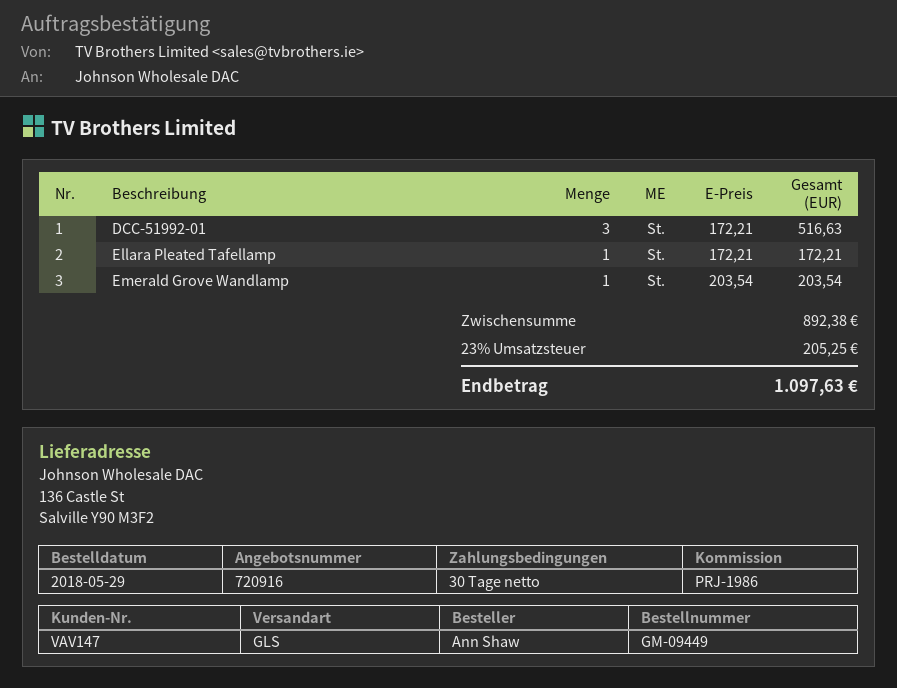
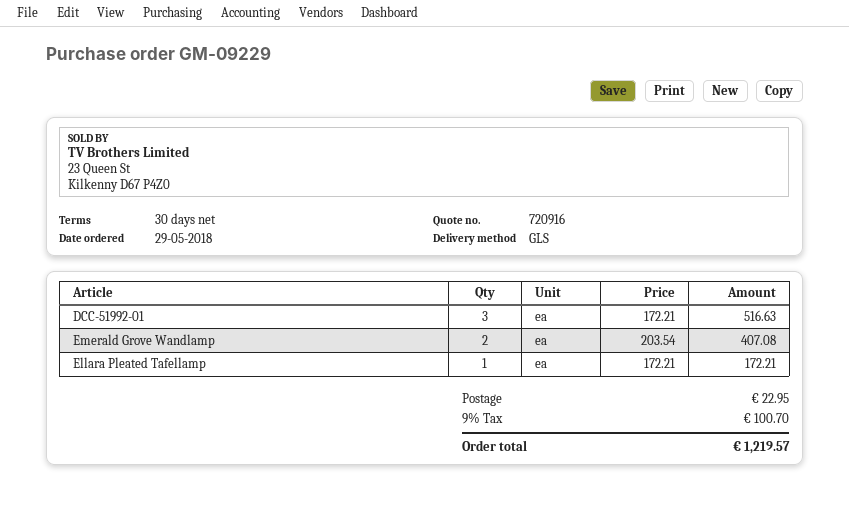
order number: GM-09449 -> GM-09229
Emerald Grove Wandlamp: 1 x 203.54 = 203.54 -> 2 x 203.54 = 407.08
shipping: none -> 22.95
tax: 23% = 205.25 -> 9% = 100.70
total: 1097.63 -> 1219.57

